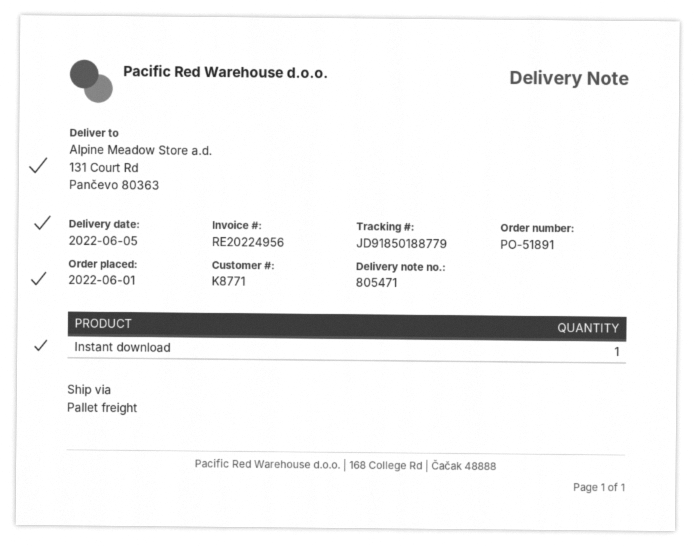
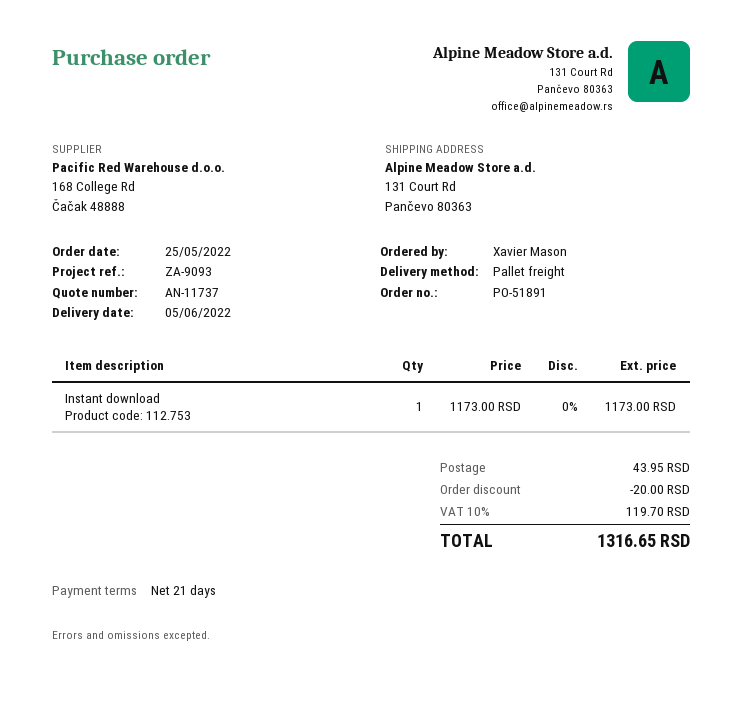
order date: 2022-06-01 -> 2022-05-25

